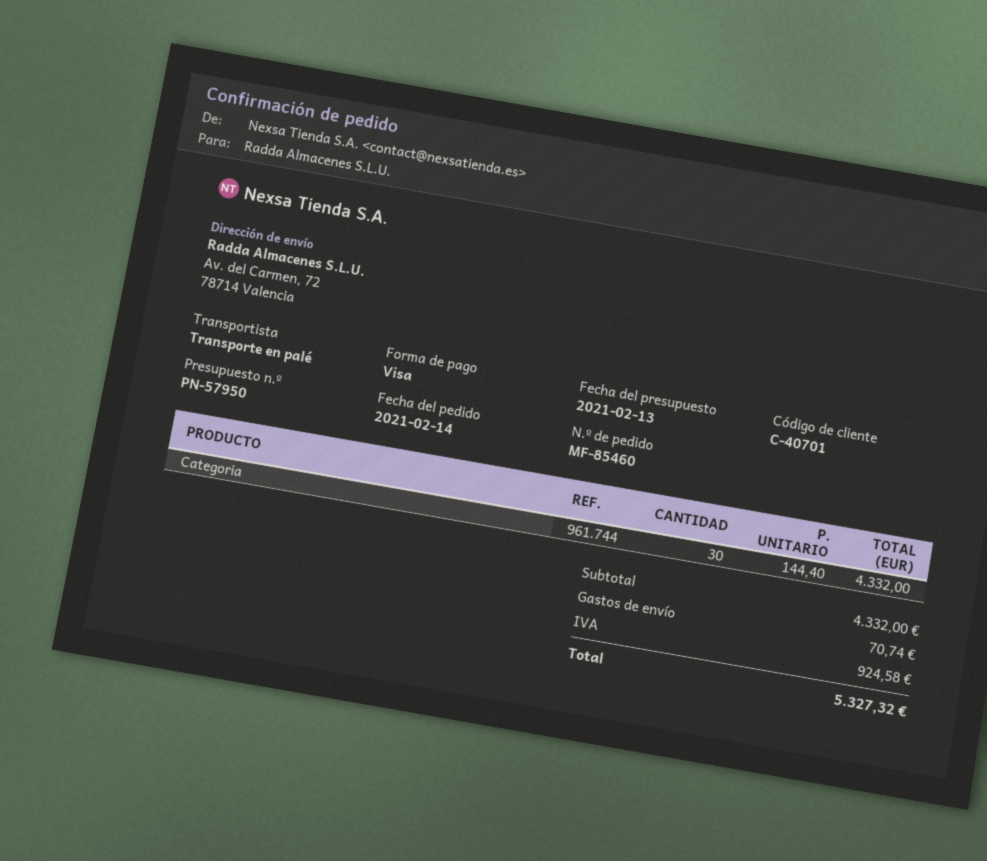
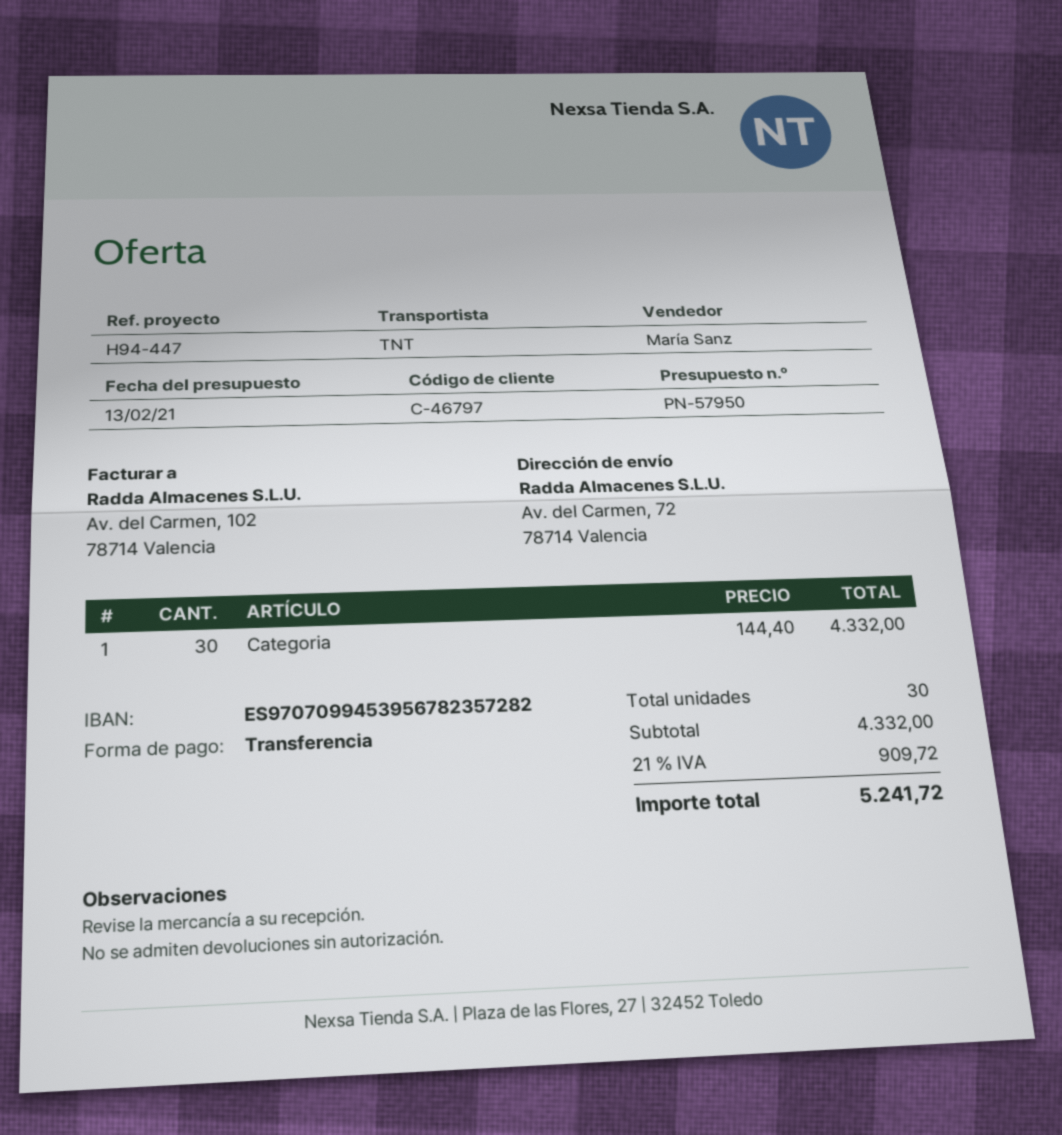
customer number: C-40701 -> C-46797
payment method: Visa -> bank transfer
shipping method: pallet freight -> TNT
shipping: 70.74 -> none
tax: 924.58 -> 909.72
total: 5327.32 -> 5241.72

